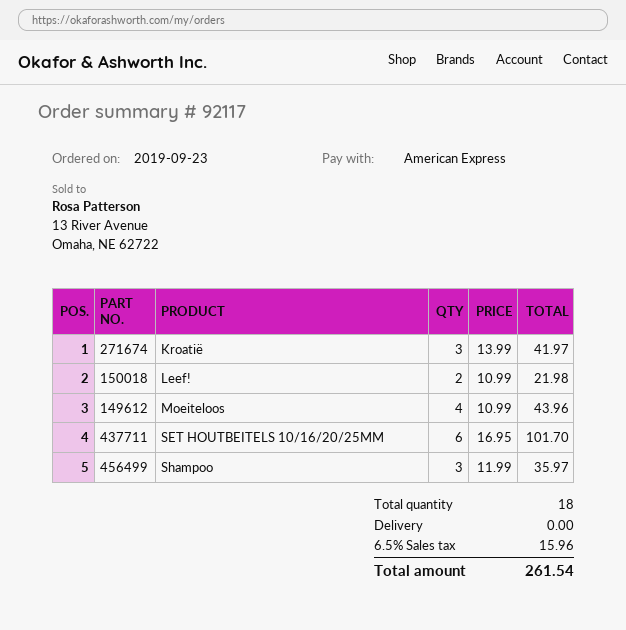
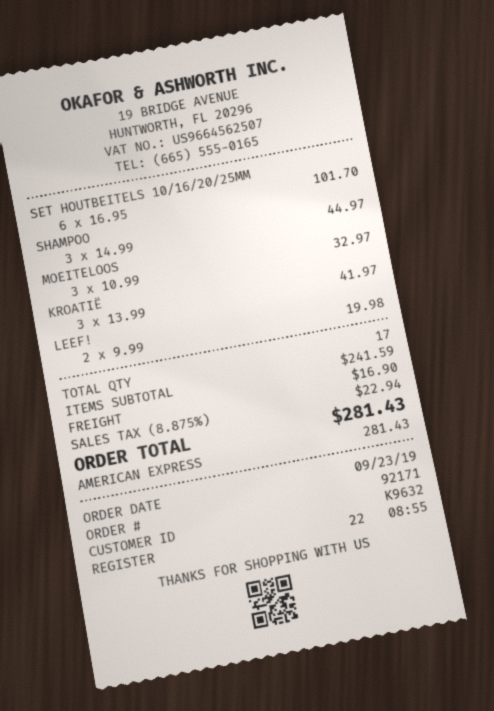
order number: 92117 -> 92171
Leef!: 2 x 10.99 = 21.98 -> 2 x 9.99 = 19.98
Moeiteloos: 4 x 10.99 = 43.96 -> 3 x 10.99 = 32.97
Shampoo: 3 x 11.99 = 35.97 -> 3 x 14.99 = 44.97
total quantity: 18 -> 17
shipping: 0.00 -> 16.90
tax: 6.5% = 15.96 -> 8.875% = 22.94
total: 261.54 -> 281.43

